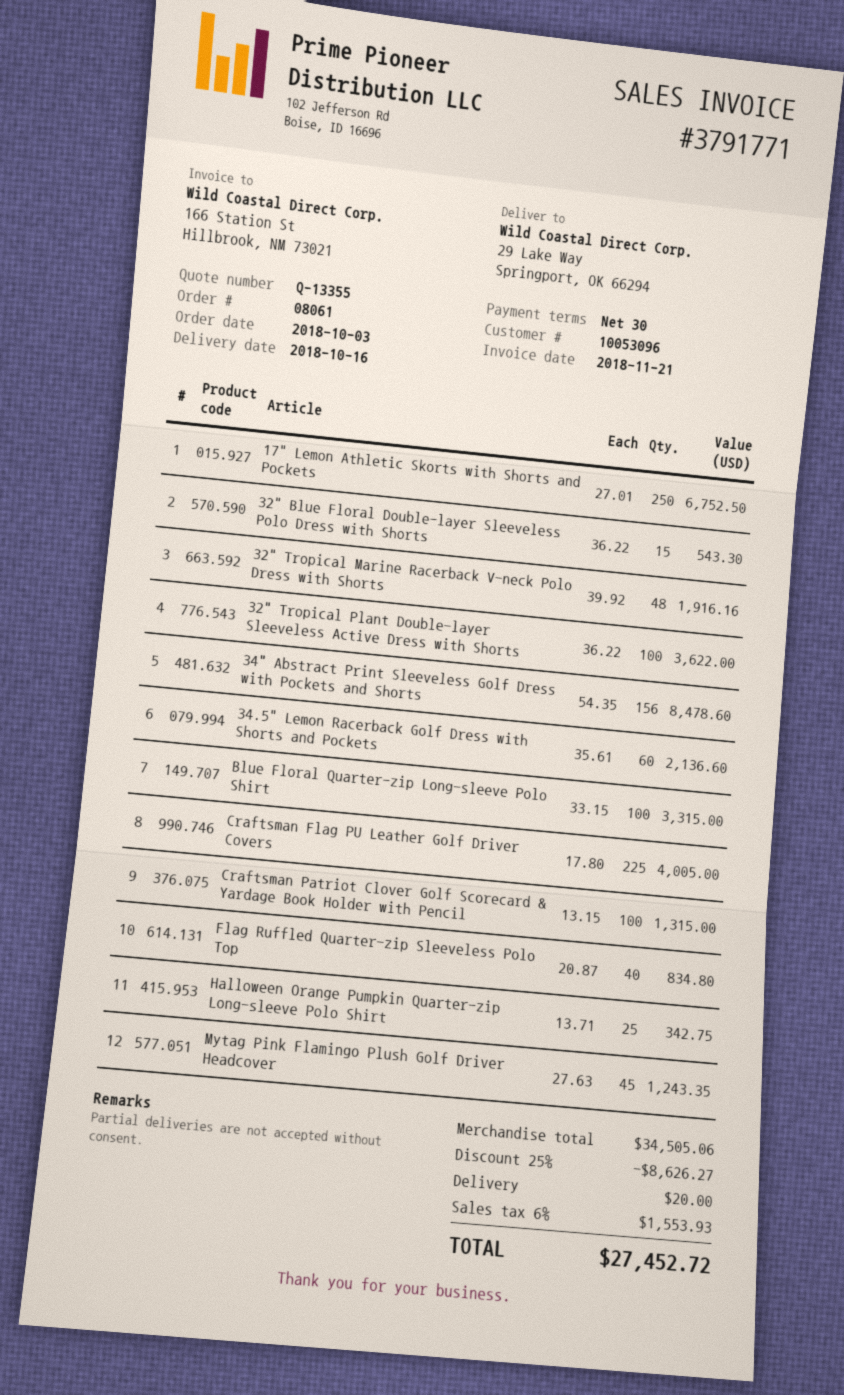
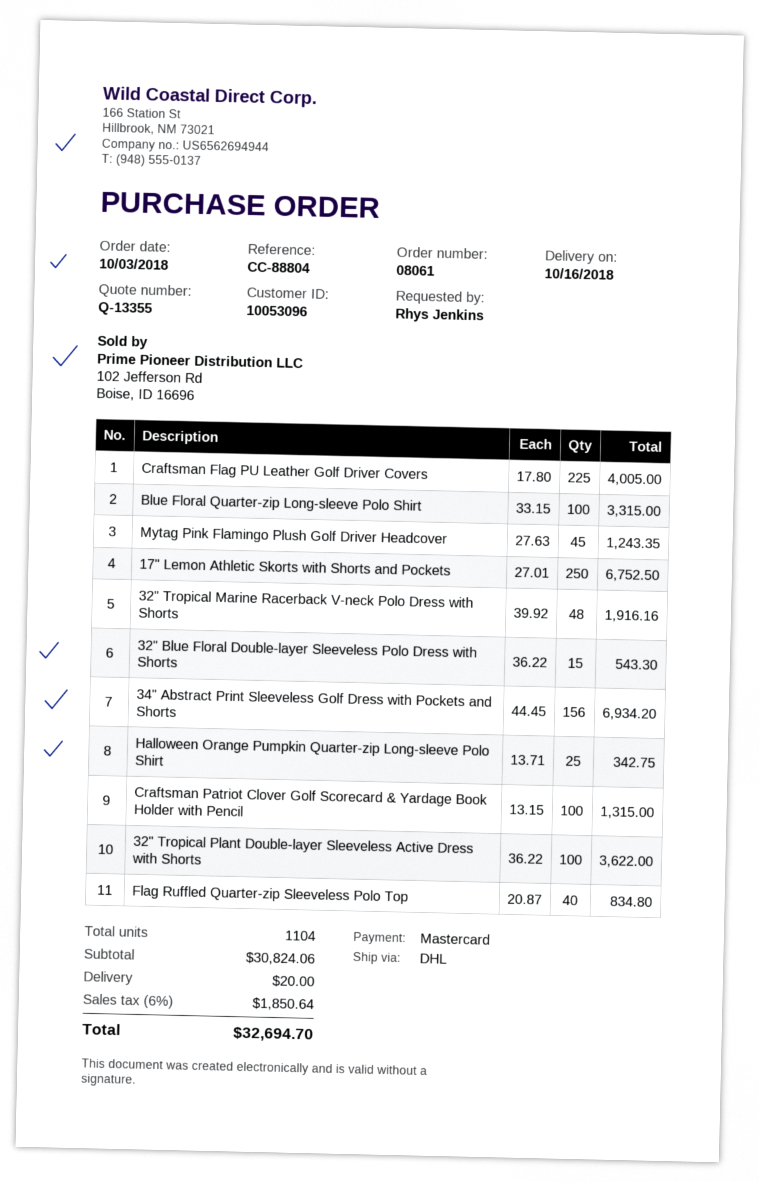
34" Abstract Print Sleeveless Golf Dress with Pockets and Shorts: 156 x 54.35 = 8478.60 -> 156 x 44.45 = 6934.20
34.5" Lemon Racerback Golf Dress with Shorts and Pockets: 60 x 35.61 = 2136.60 -> none
subtotal: 34505.06 -> 30824.06
discount: 25% = 8626.27 -> none
tax: 6% = 1553.93 -> 6% = 1850.64
total: 27452.72 -> 32694.70

